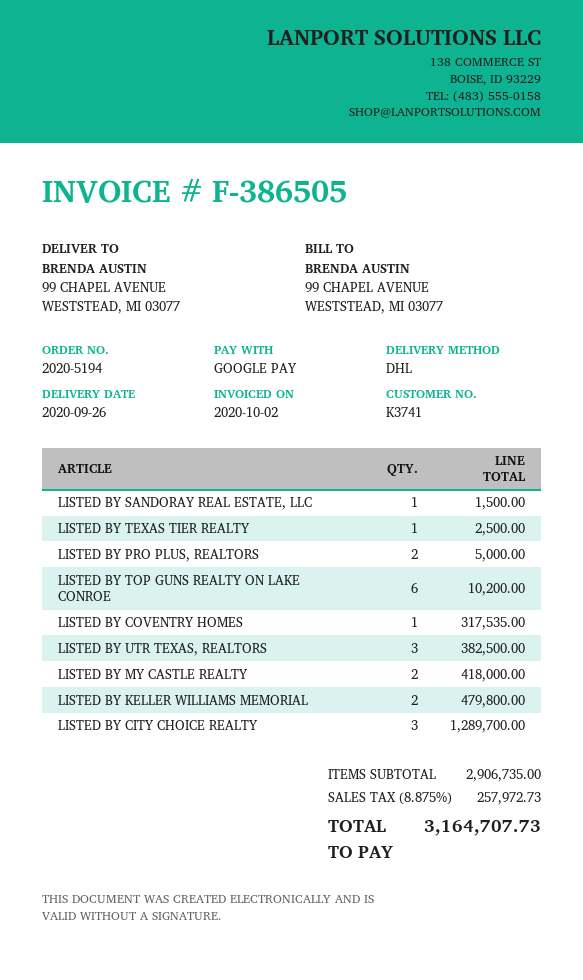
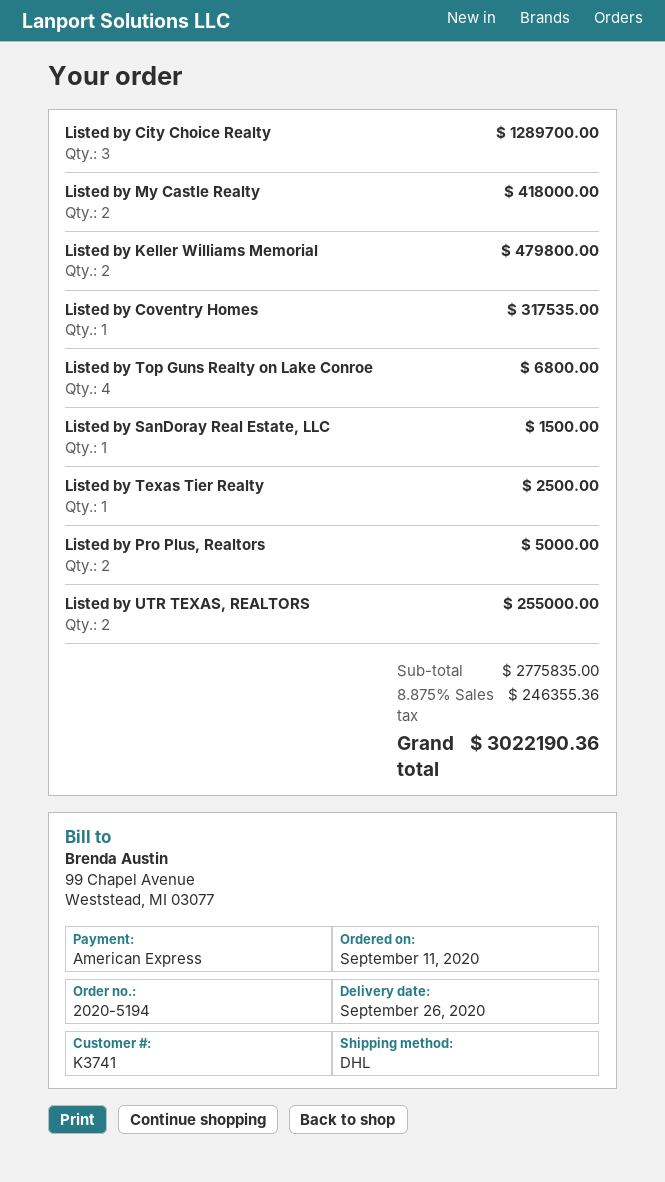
payment method: Google Pay -> American Express
LISTED BY TOP GUNS REALTY ON LAKE CONROE: 6 for 10200.00 -> 4 for 6800.00
LISTED BY UTR TEXAS, REALTORS: 3 for 382500.00 -> 2 for 255000.00
subtotal: 2906735.00 -> 2775835.00
tax: 8.875% = 257972.73 -> 8.875% = 246355.36
total: 3164707.73 -> 3022190.36

